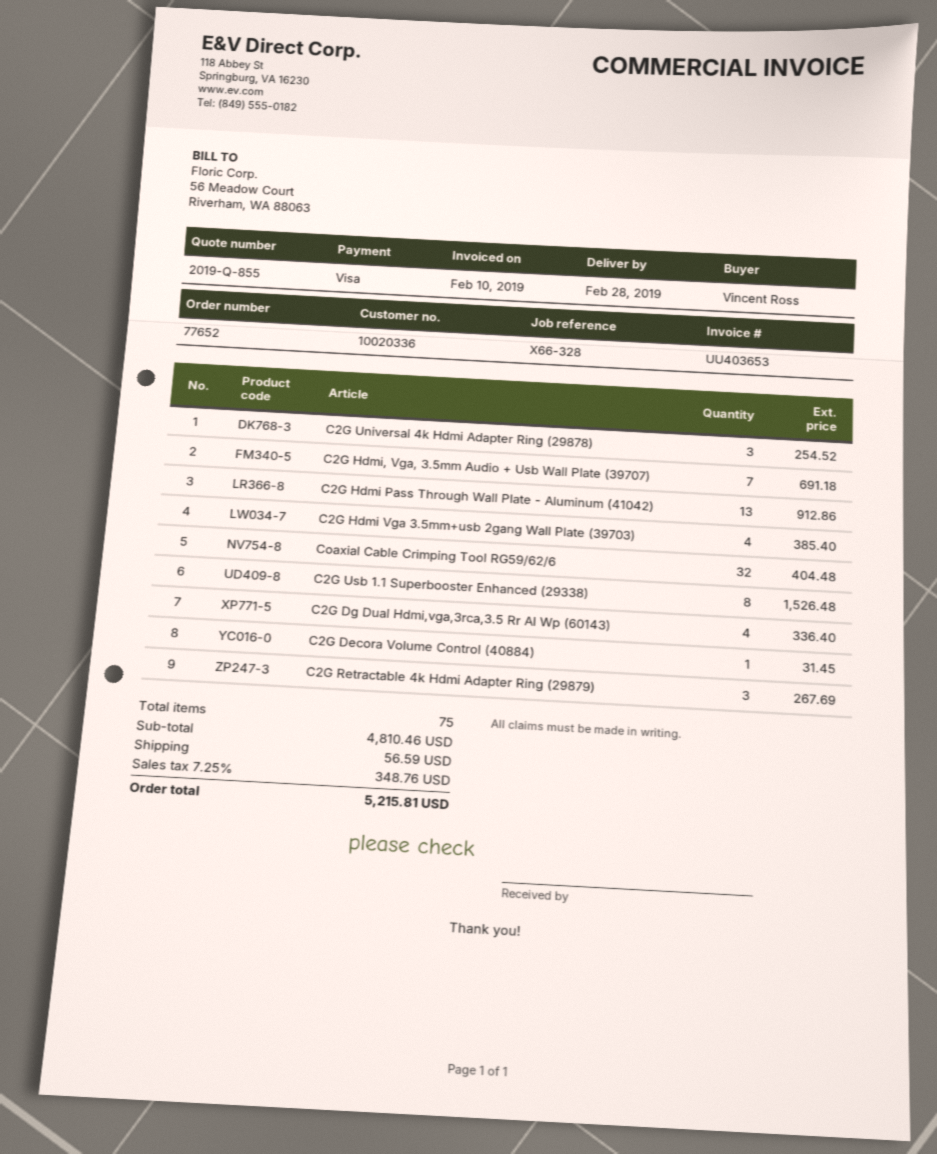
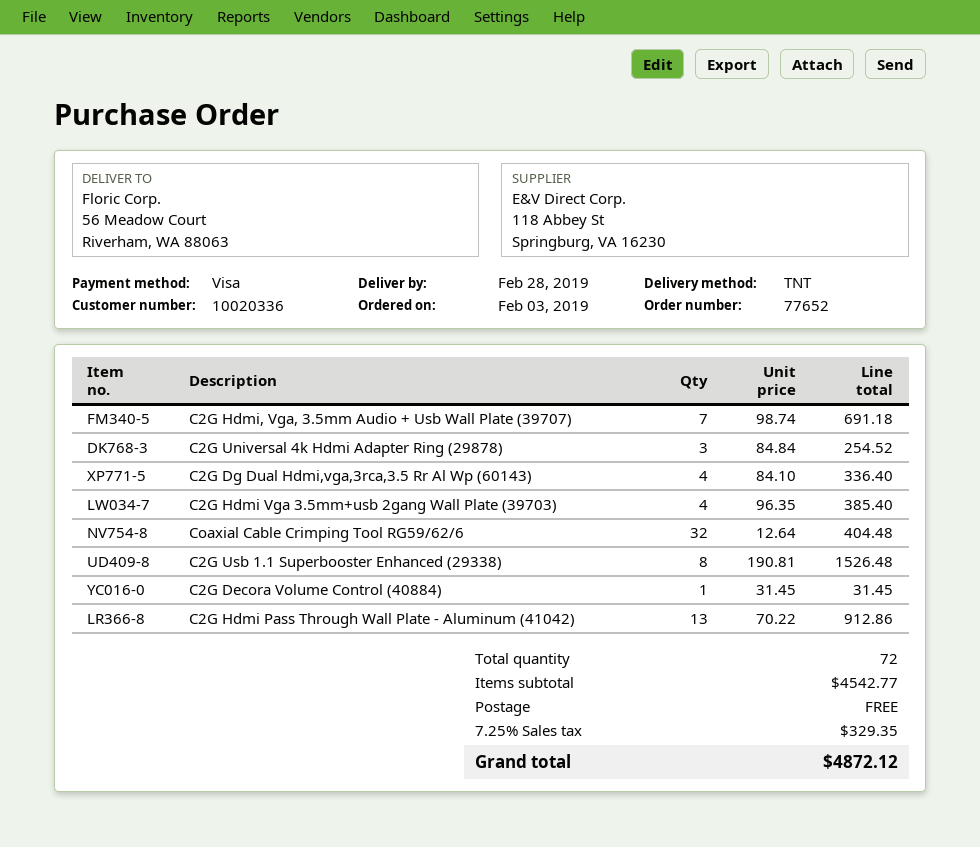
C2G Retractable 4k Hdmi Adapter Ring (29879): 3 for 267.69 -> none
total quantity: 75 -> 72
subtotal: 4810.46 -> 4542.77
shipping: 56.59 -> 0.00
tax: 7.25% = 348.76 -> 7.25% = 329.35
total: 5215.81 -> 4872.12

